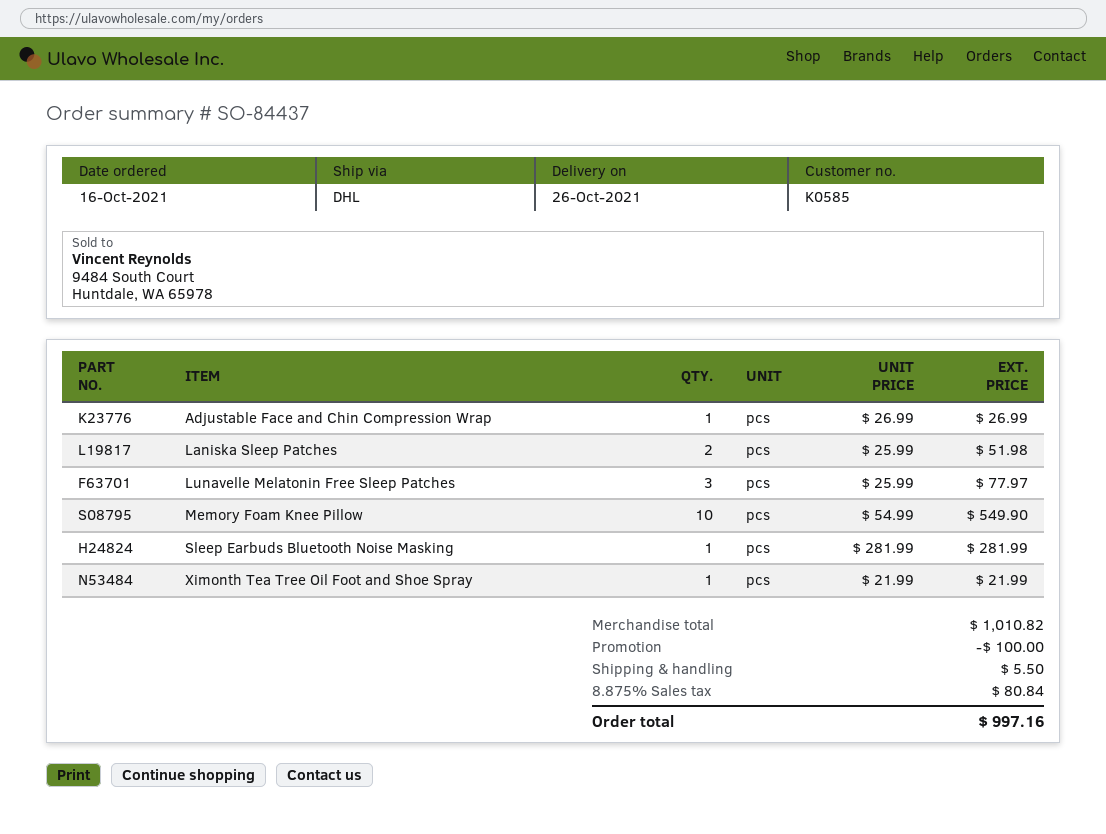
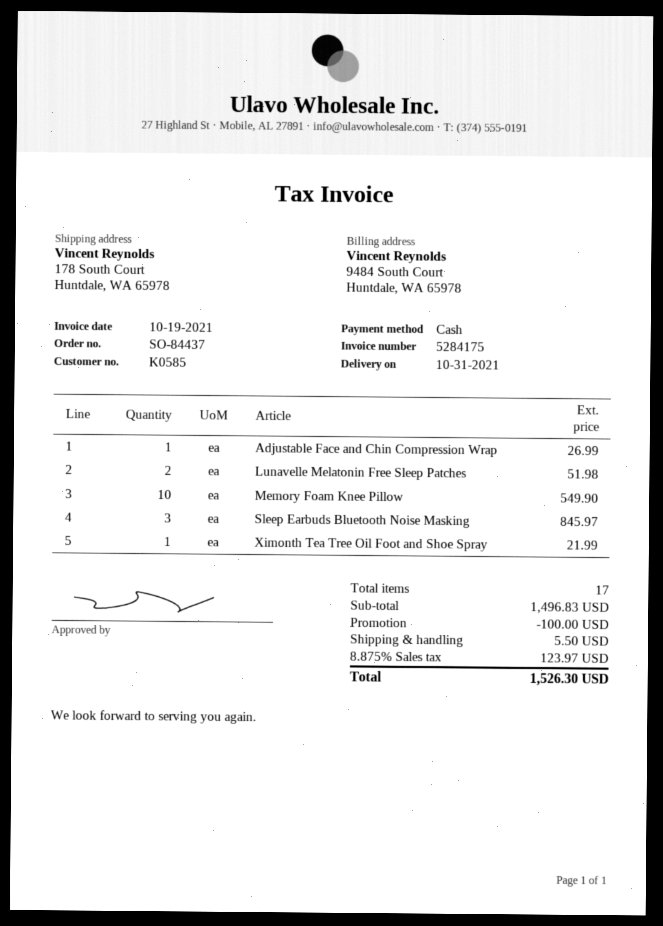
delivery date: 2021-10-26 -> 2021-10-31
Laniska Sleep Patches: 2 for 51.98 -> none
Lunavelle Melatonin Free Sleep Patches: 3 for 77.97 -> 2 for 51.98
Sleep Earbuds Bluetooth Noise Masking: 1 for 281.99 -> 3 for 845.97
subtotal: 1010.82 -> 1496.83
tax: 8.875% = 80.84 -> 8.875% = 123.97
total: 997.16 -> 1526.30

